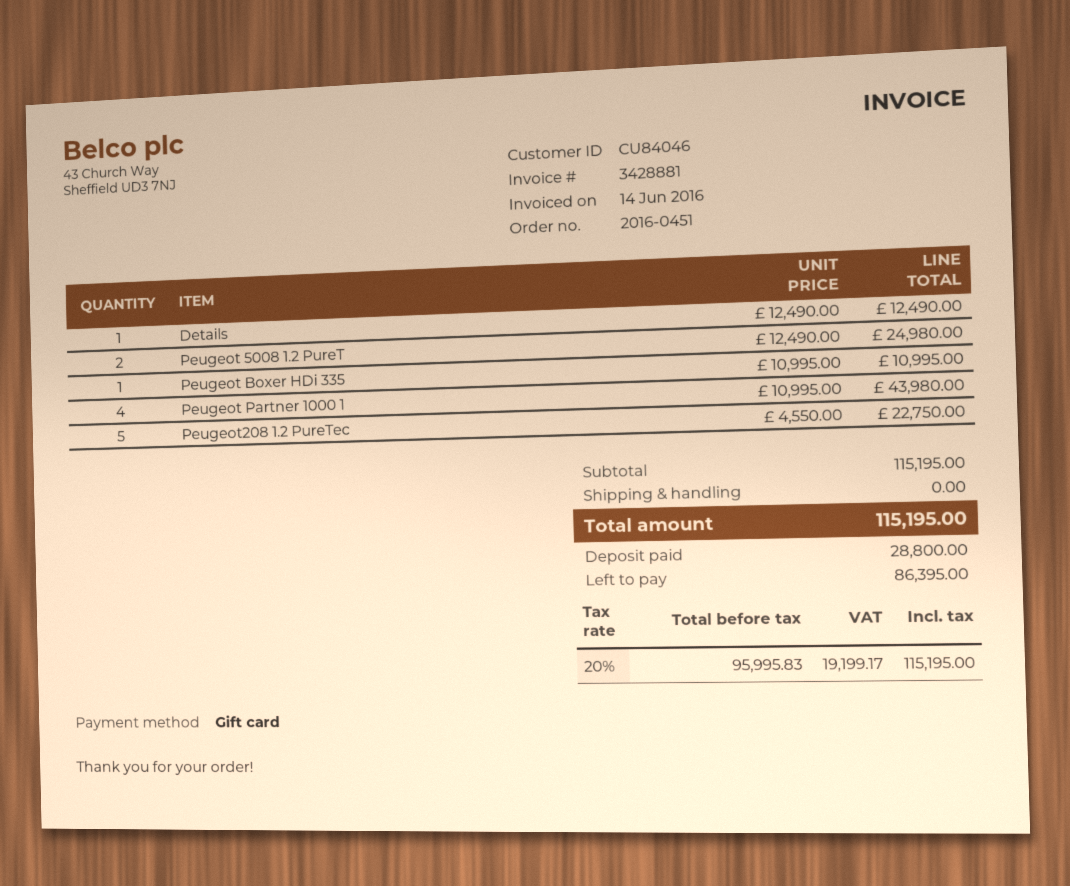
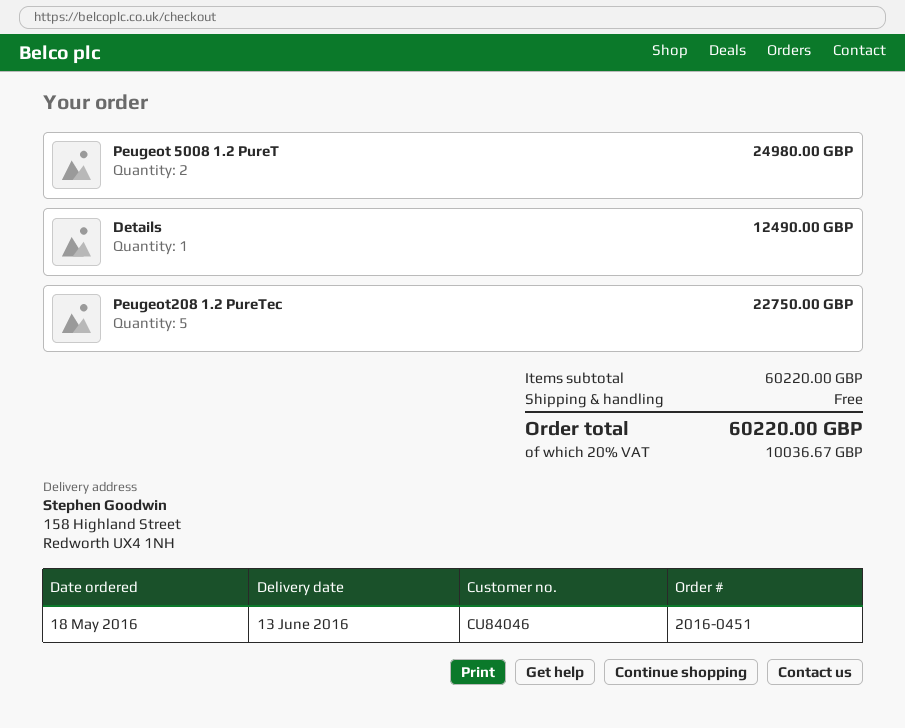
Peugeot Boxer HDi 335: 1 for 10995.00 -> none
Peugeot Partner 1000 1: 4 for 43980.00 -> none
subtotal: 115195.00 -> 60220.00
tax: 20% = 19199.17 -> 20% = 10036.67
total: 115195.00 -> 60220.00

